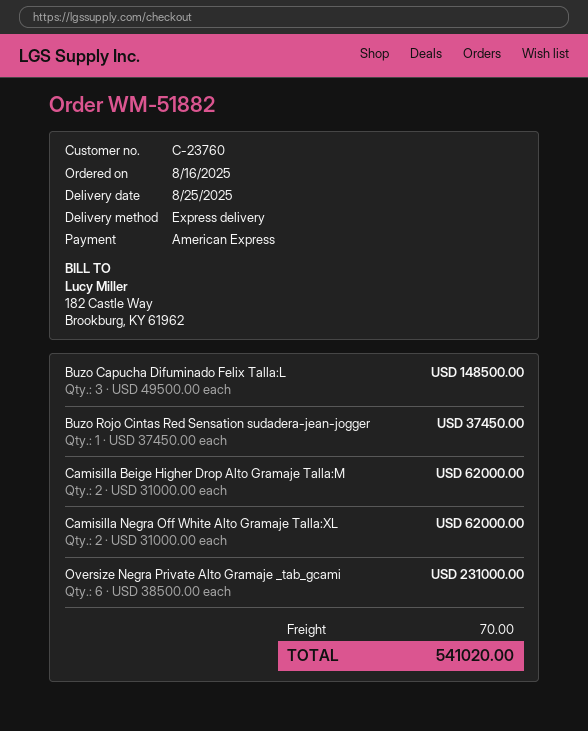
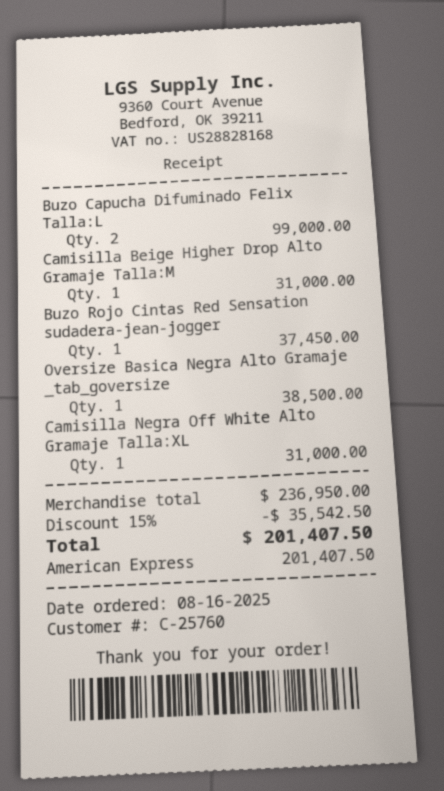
customer number: C-23760 -> C-25760
Buzo Capucha Difuminado Felix Talla:L: 3 for 148500.00 -> 2 for 99000.00
Camisilla Beige Higher Drop Alto Gramaje Talla:M: 2 for 62000.00 -> 1 for 31000.00
Camisilla Negra Off White Alto Gramaje Talla:XL: 2 for 62000.00 -> 1 for 31000.00
Oversize Negra Private Alto Gramaje _tab_gcami: 6 for 231000.00 -> none
Oversize Basica Negra Alto Gramaje _tab_goversize: none -> 1 for 38500.00
discount: none -> 15% = 35542.50
shipping: 70.00 -> none
total: 541020.00 -> 201407.50

